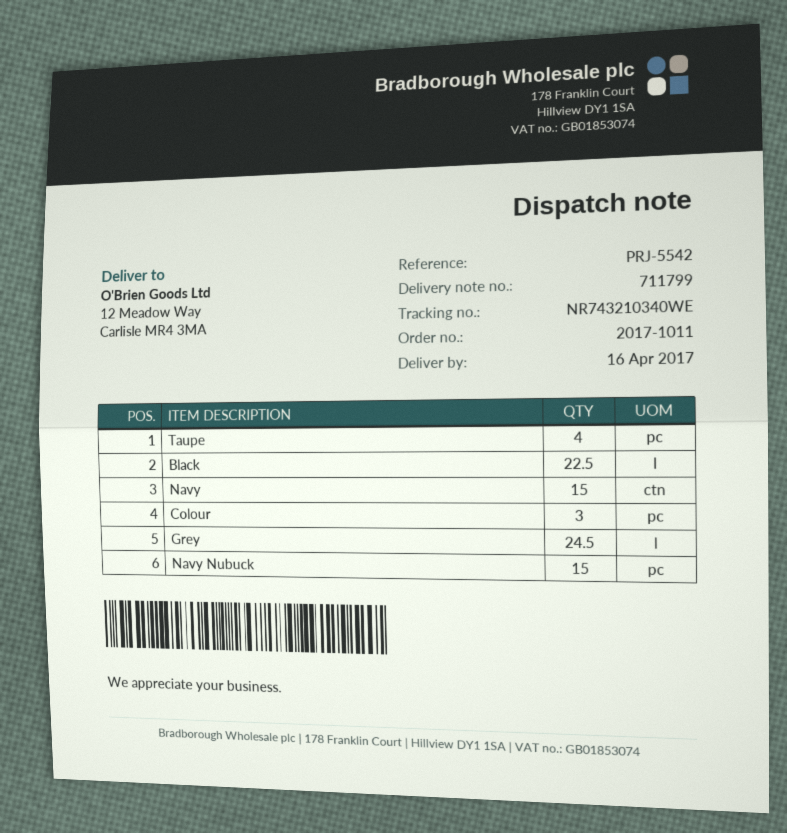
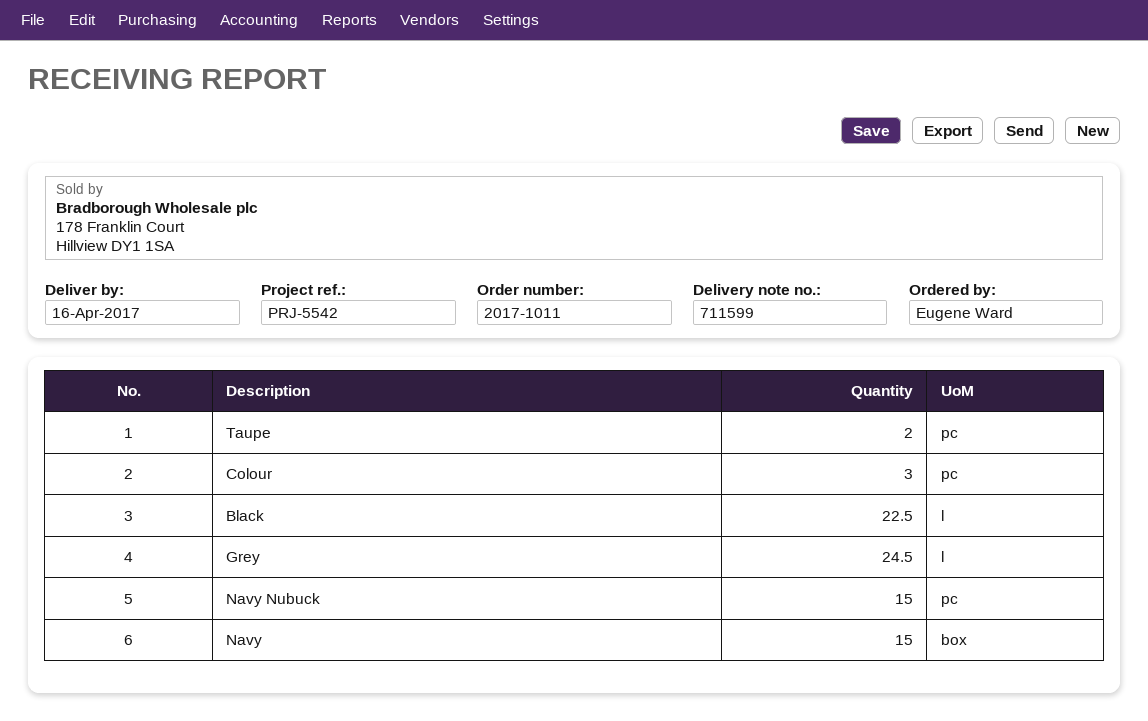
delivery note number: 711799 -> 711599
Taupe: 4 -> 2

